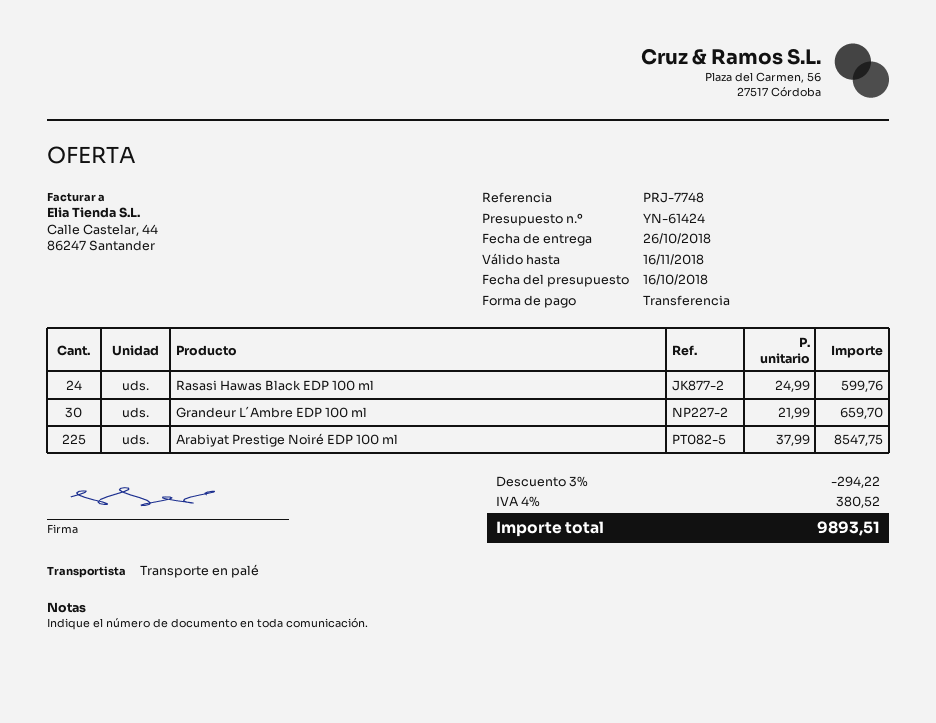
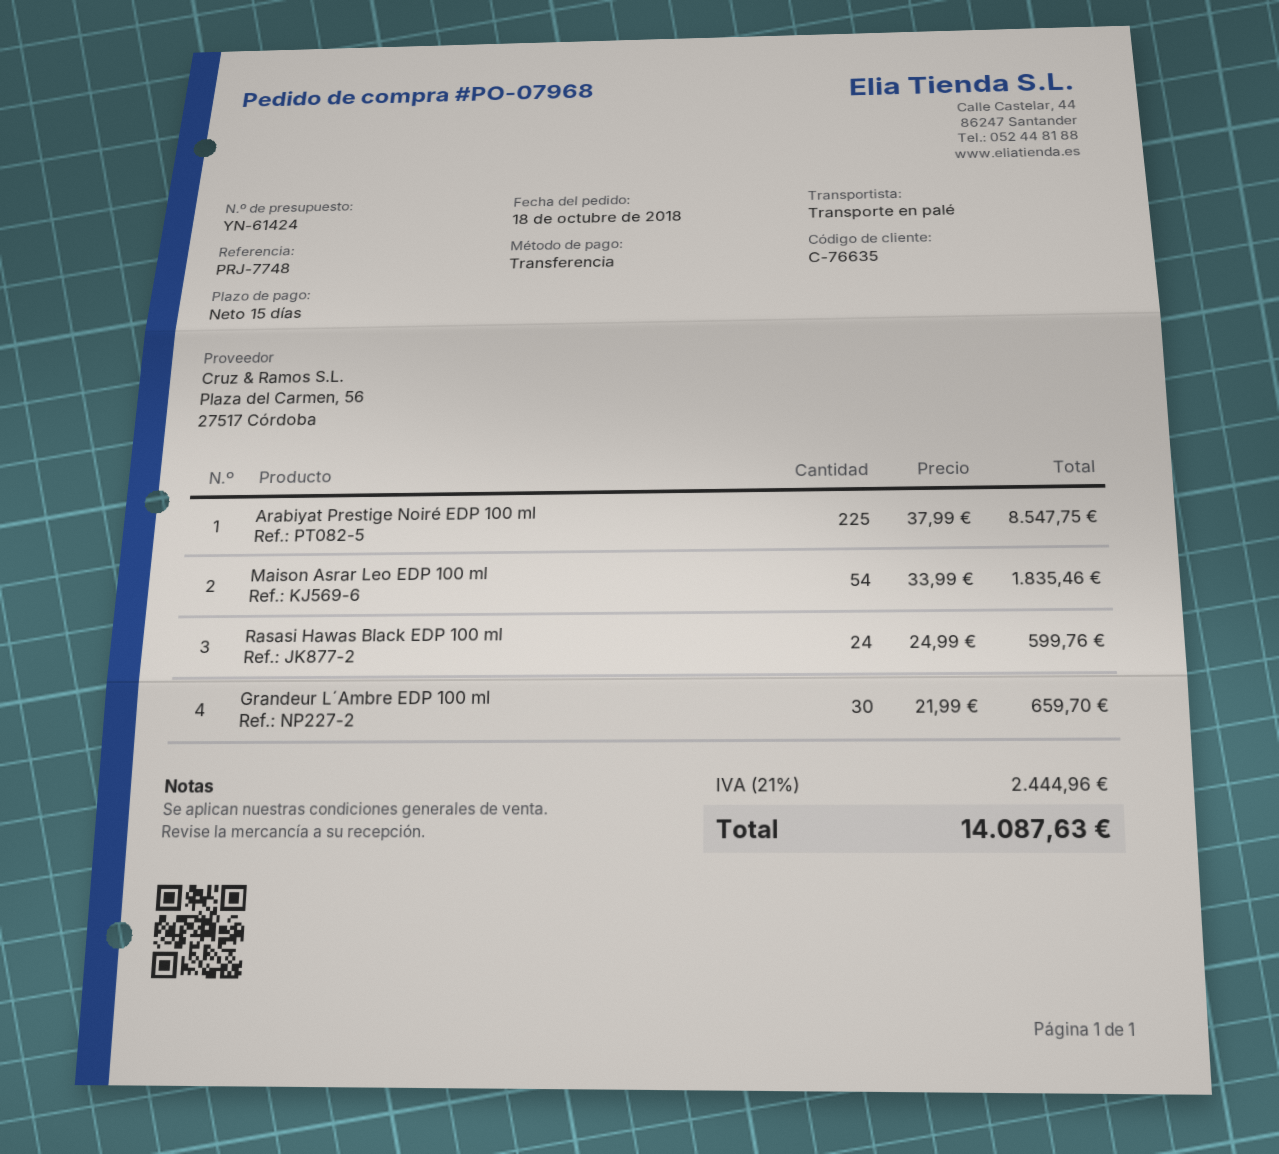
Maison Asrar Leo EDP 100 ml: none -> 54 x 33.99 = 1835.46
discount: 3% = 294.22 -> none
tax: 4% = 380.52 -> 21% = 2444.96
total: 9893.51 -> 14087.63

